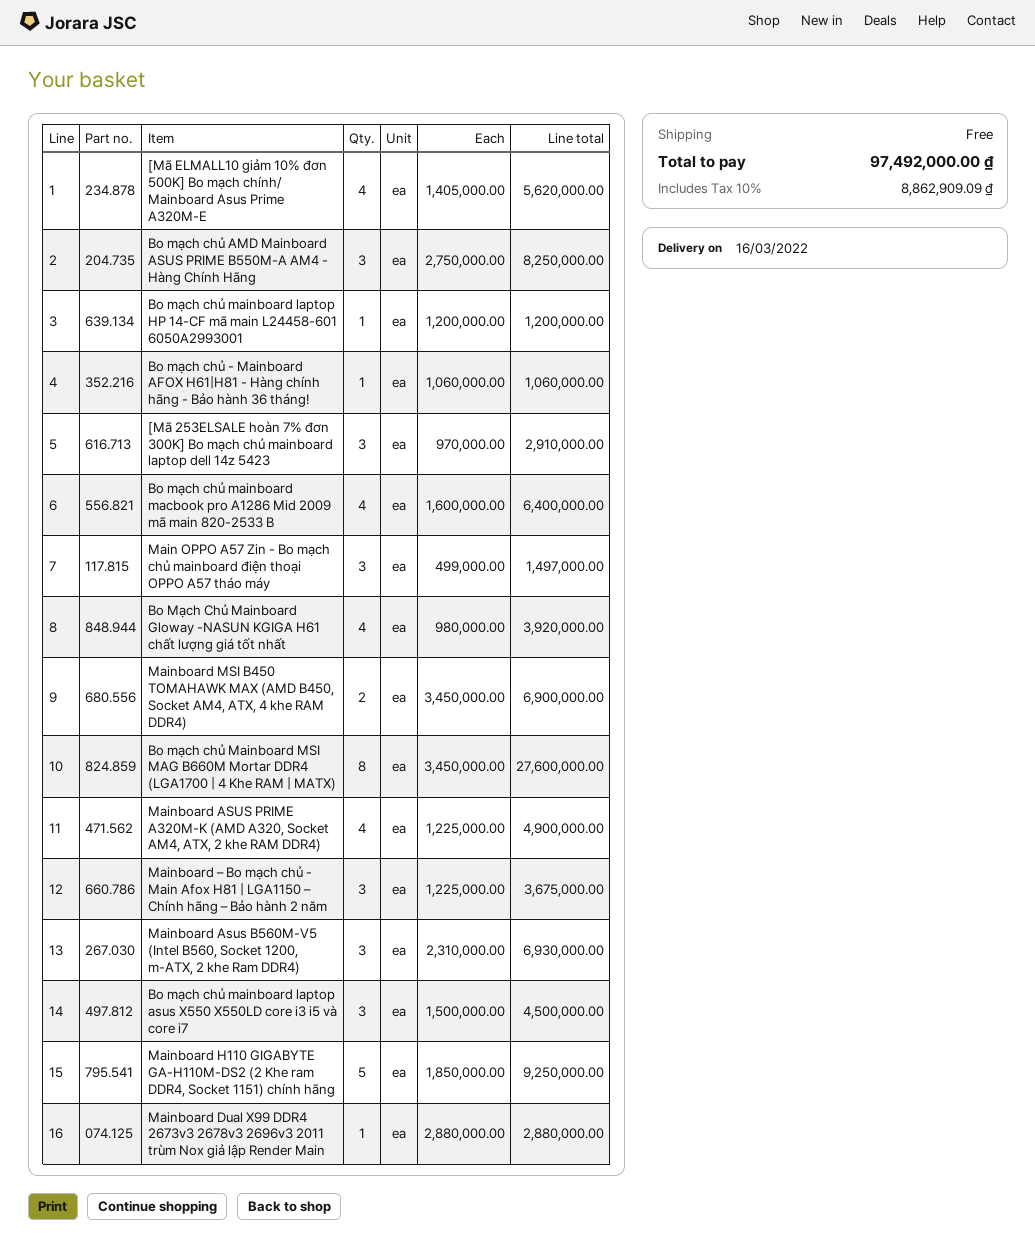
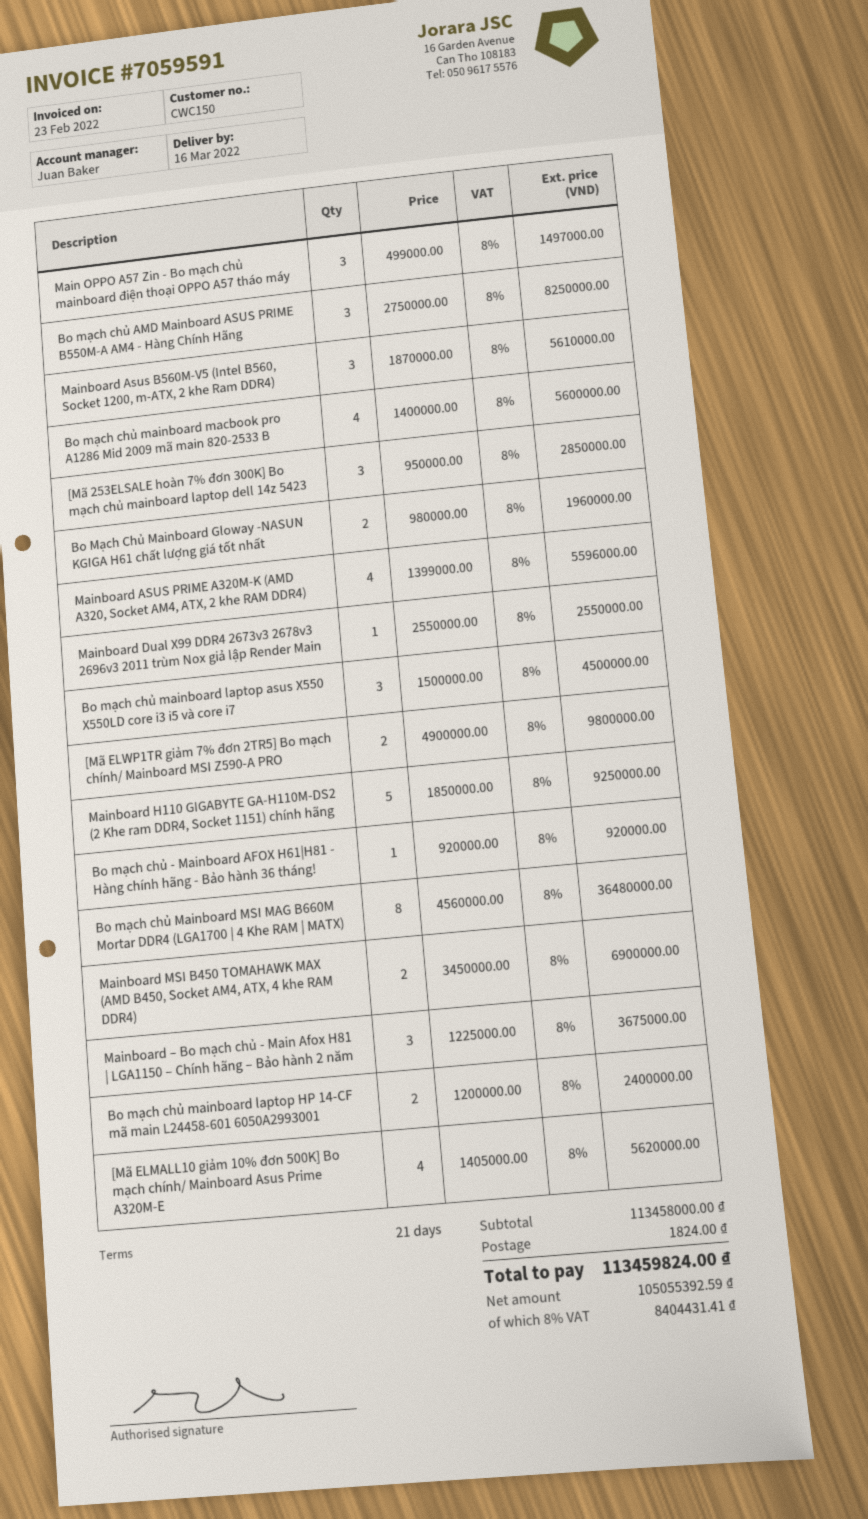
Bo mạch chủ mainboard laptop HP 14-CF mã main L24458-601 6050A2993001: 1 x 1200000.00 = 1200000.00 -> 2 x 1200000.00 = 2400000.00
Bo mạch chủ - Mainboard AFOX H61|H81 - Hàng chính hãng - Bảo hành 36 tháng!: 1 x 1060000.00 = 1060000.00 -> 1 x 920000.00 = 920000.00
[Mã 253ELSALE hoàn 7% đơn 300K] Bo mạch chủ mainboard laptop dell 14z 5423: 3 x 970000.00 = 2910000.00 -> 3 x 950000.00 = 2850000.00
Bo mạch chủ mainboard macbook pro A1286 Mid 2009 mã main 820-2533 B: 4 x 1600000.00 = 6400000.00 -> 4 x 1400000.00 = 5600000.00
Bo Mạch Chủ Mainboard Gloway -NASUN KGIGA H61 chất lượng giá tốt nhất: 4 x 980000.00 = 3920000.00 -> 2 x 980000.00 = 1960000.00
Bo mạch chủ Mainboard MSI MAG B660M Mortar DDR4 (LGA1700 | 4 Khe RAM | MATX): 8 x 3450000.00 = 27600000.00 -> 8 x 4560000.00 = 36480000.00
Mainboard ASUS PRIME A320M-K (AMD A320, Socket AM4, ATX, 2 khe RAM DDR4): 4 x 1225000.00 = 4900000.00 -> 4 x 1399000.00 = 5596000.00
Mainboard Asus B560M-V5 (Intel B560, Socket 1200, m-ATX, 2 khe Ram DDR4): 3 x 2310000.00 = 6930000.00 -> 3 x 1870000.00 = 5610000.00
Mainboard Dual X99 DDR4 2673v3 2678v3 2696v3 2011 trùm Nox giả lập Render Main: 1 x 2880000.00 = 2880000.00 -> 1 x 2550000.00 = 2550000.00
[Mã ELWP1TR giảm 7% đơn 2TR5] Bo mạch chính/ Mainboard MSI Z590-A PRO: none -> 2 x 4900000.00 = 9800000.00
shipping: 0.00 -> 1824.00
tax: 10% = 8862909.09 -> 8% = 8404431.41
total: 97492000.00 -> 113459824.00

